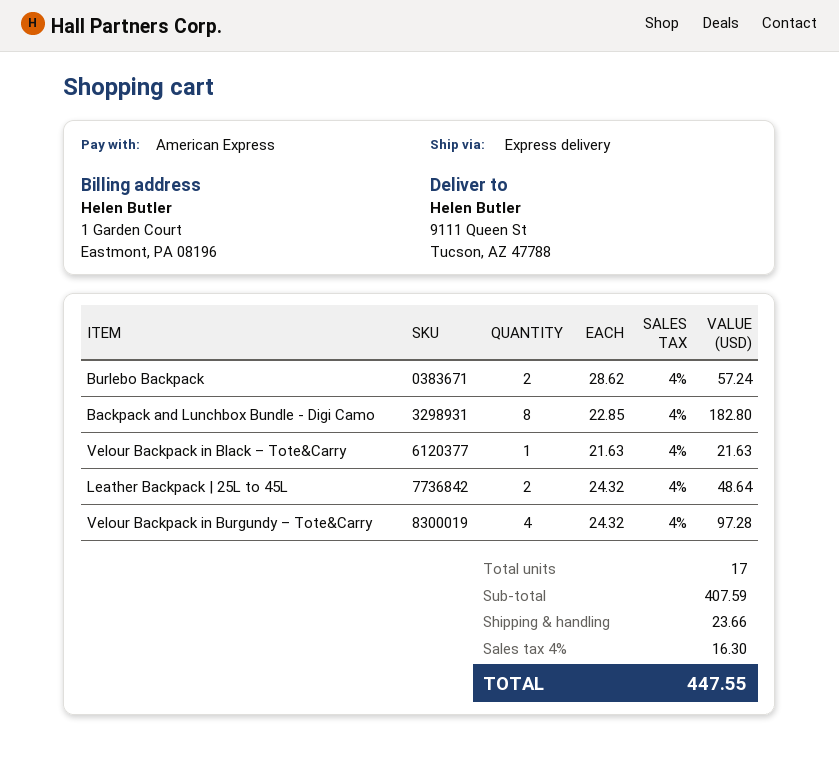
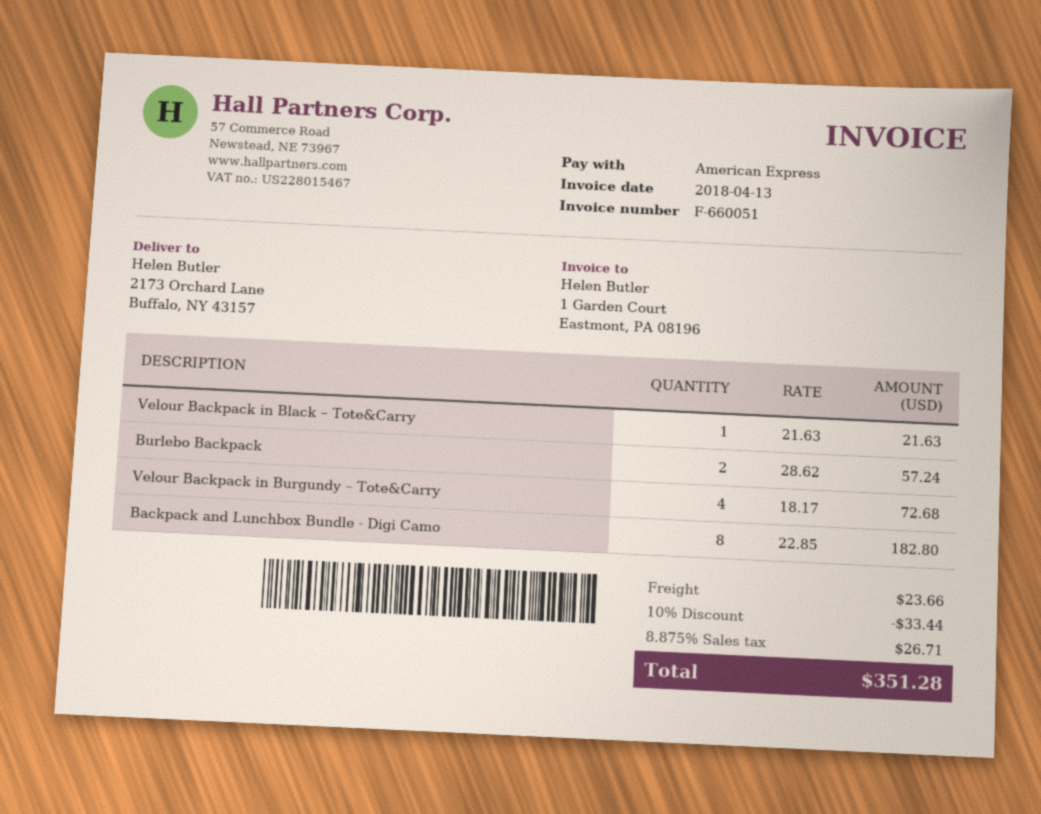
ship to: 9111 Queen St, Tucson, AZ 47788 -> 2173 Orchard Lane, Buffalo, NY 43157
Leather Backpack | 25L to 45L: 2 x 24.32 = 48.64 -> none
Velour Backpack in Burgundy – Tote&Carry: 4 x 24.32 = 97.28 -> 4 x 18.17 = 72.68
discount: none -> 10% = 33.44
tax: 4% = 16.30 -> 8.875% = 26.71
total: 447.55 -> 351.28

